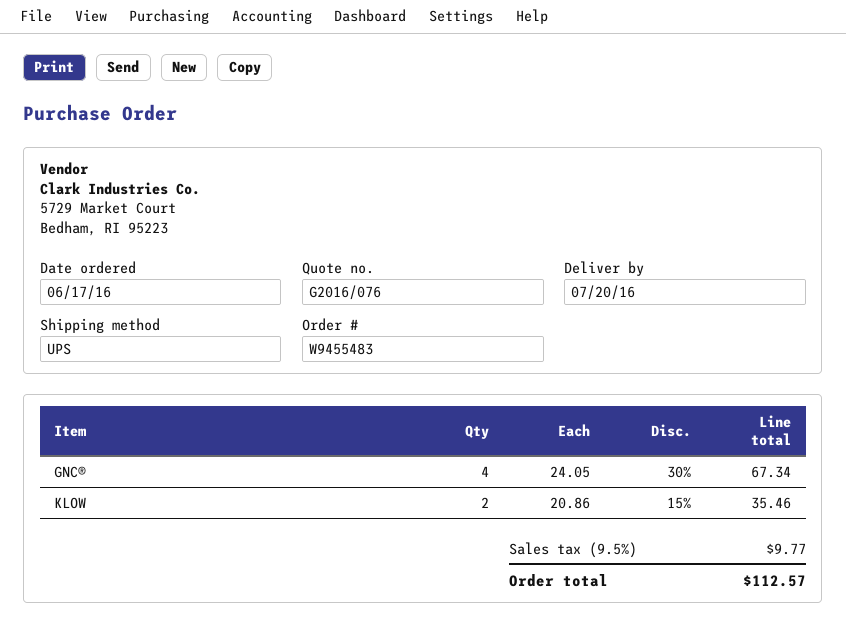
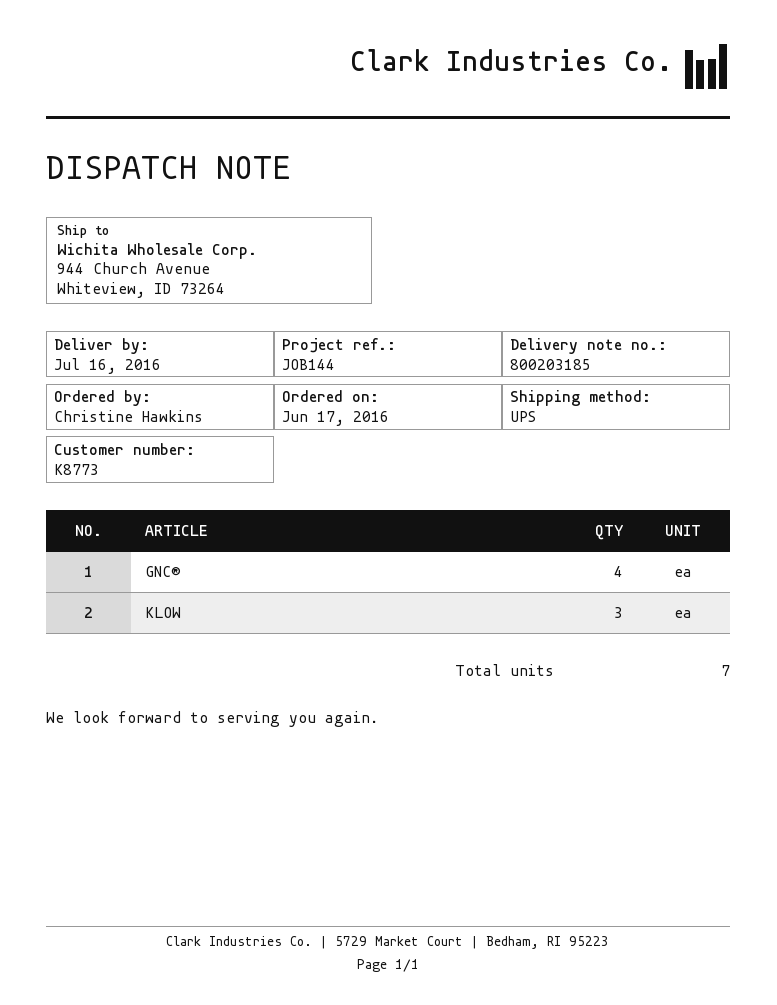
delivery date: 2016-07-20 -> 2016-07-16
KLOW: 2 -> 3

